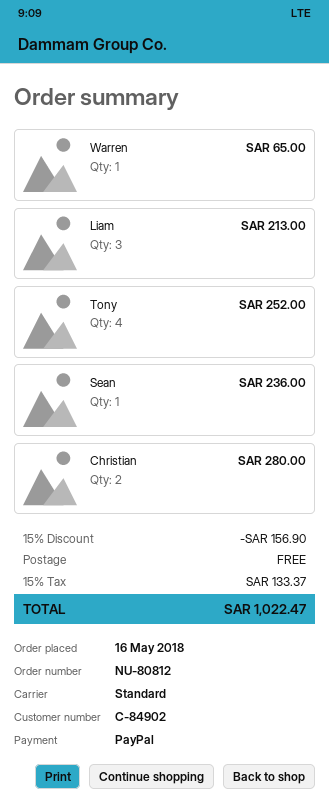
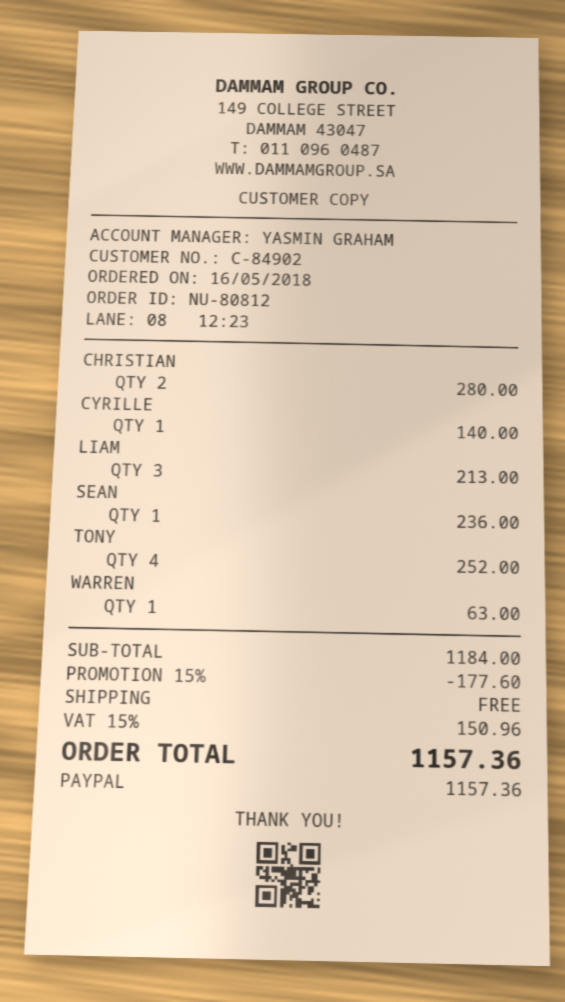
Warren: 1 for 65.00 -> 1 for 63.00
CYRILLE: none -> 1 for 140.00
discount: 15% = 156.90 -> 15% = 177.60
tax: 15% = 133.37 -> 15% = 150.96
total: 1022.47 -> 1157.36

